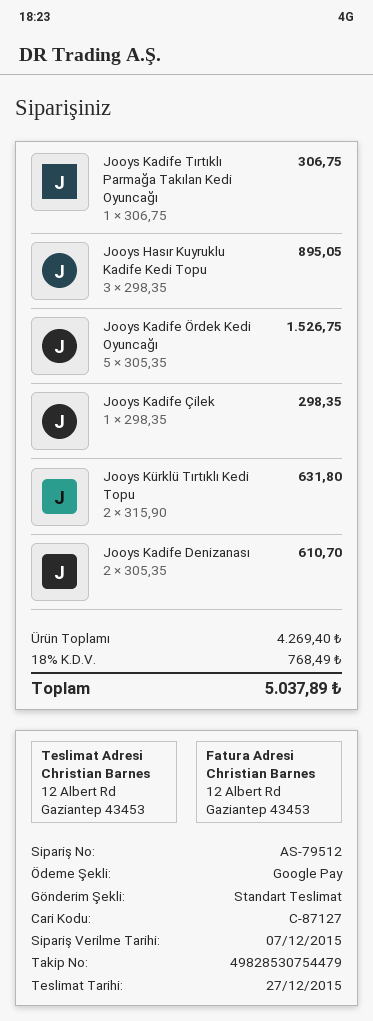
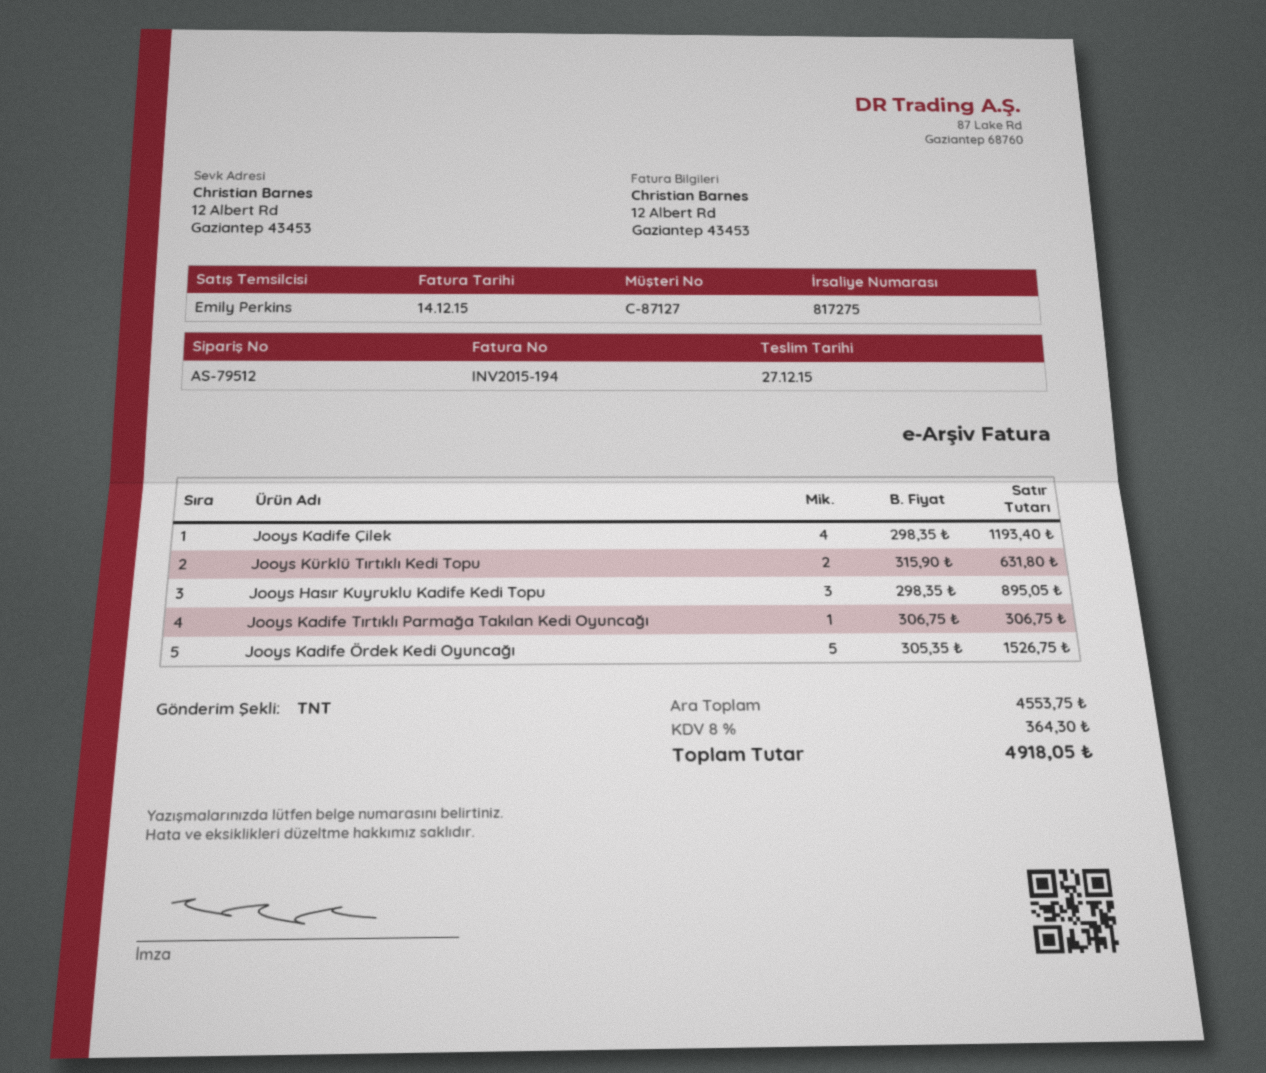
shipping method: standard -> TNT
Jooys Kadife Çilek: 1 x 298.35 = 298.35 -> 4 x 298.35 = 1193.40
Jooys Kadife Denizanası: 2 x 305.35 = 610.70 -> none
subtotal: 4269.40 -> 4553.75
tax: 18% = 768.49 -> 8% = 364.30
total: 5037.89 -> 4918.05

